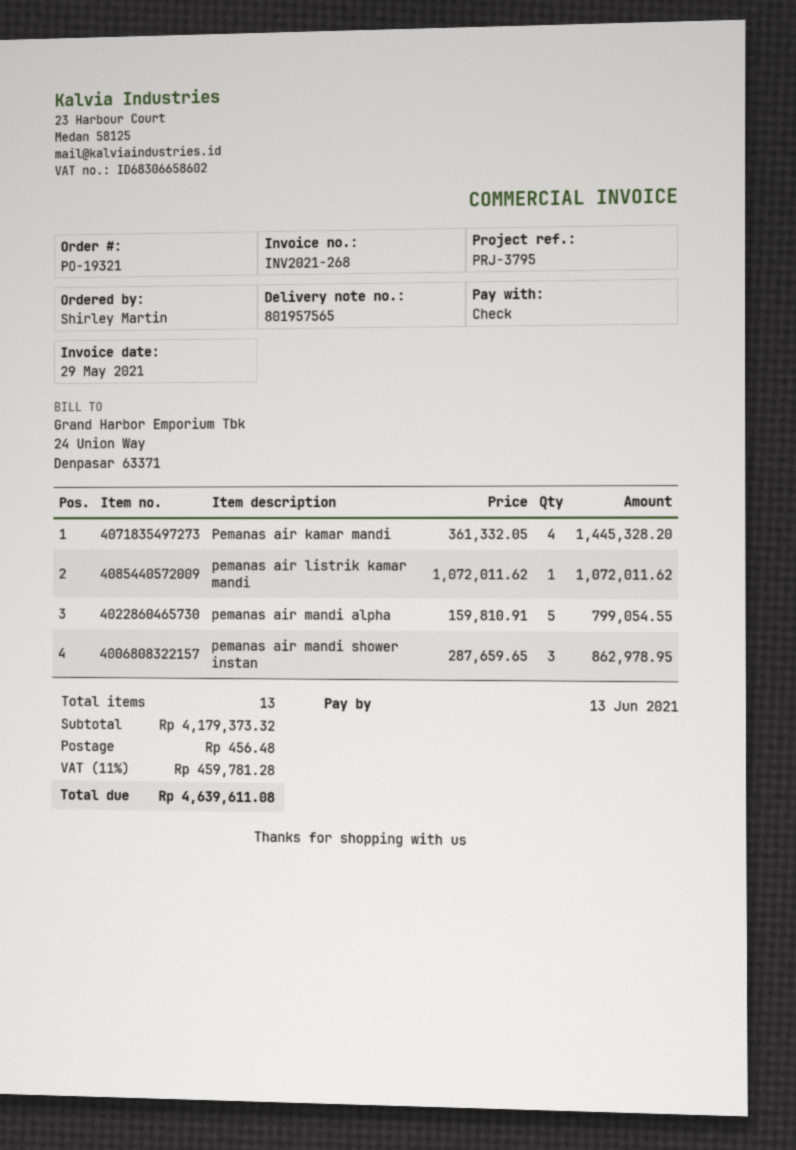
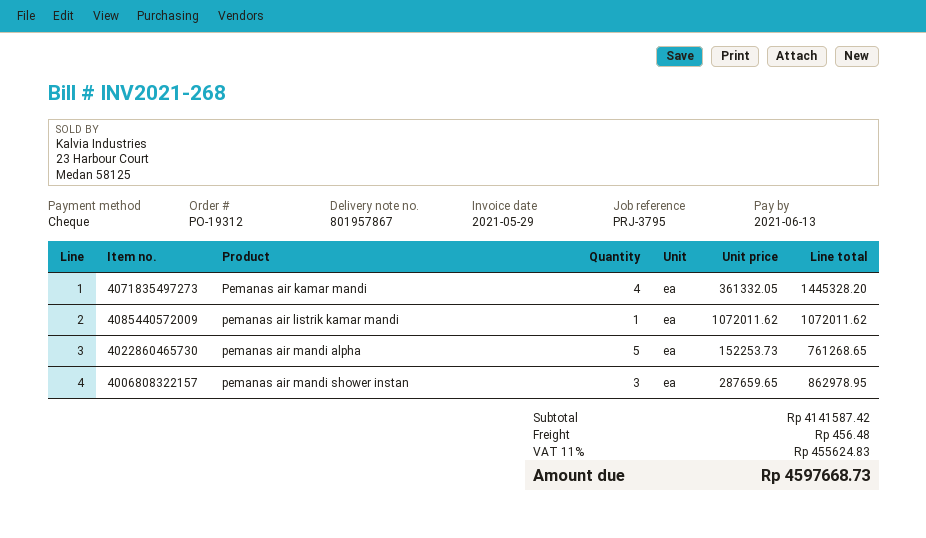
order number: PO-19321 -> PO-19312
delivery note number: 801957565 -> 801957867
pemanas air mandi alpha: 5 x 159810.91 = 799054.55 -> 5 x 152253.73 = 761268.65
subtotal: 4179373.32 -> 4141587.42
tax: 11% = 459781.28 -> 11% = 455624.83
total: 4639611.08 -> 4597668.73

